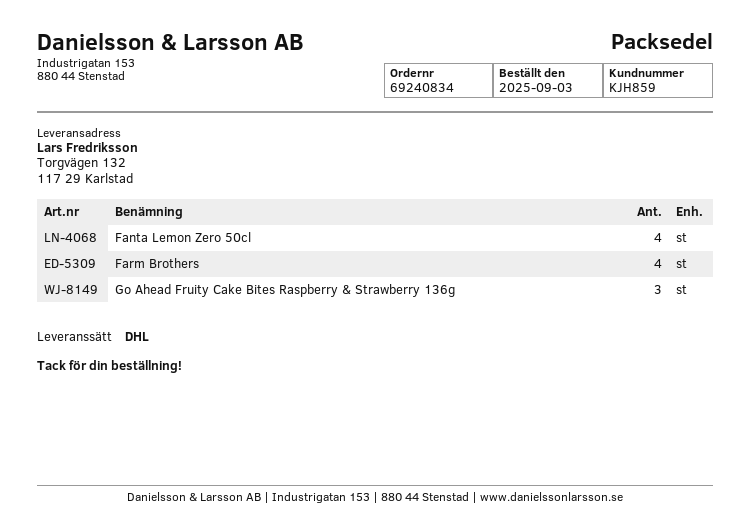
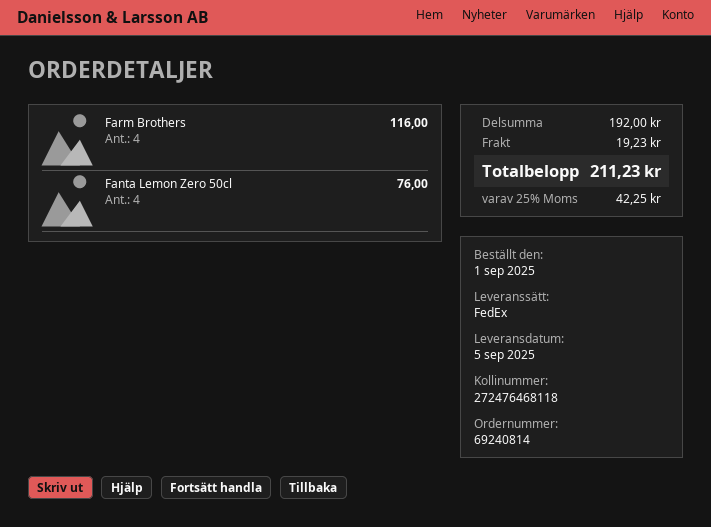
order number: 69240834 -> 69240814
order date: 2025-09-03 -> 2025-09-01
shipping method: DHL -> FedEx
Go Ahead Fruity Cake Bites Raspberry & Strawberry 136g: 3 -> none

